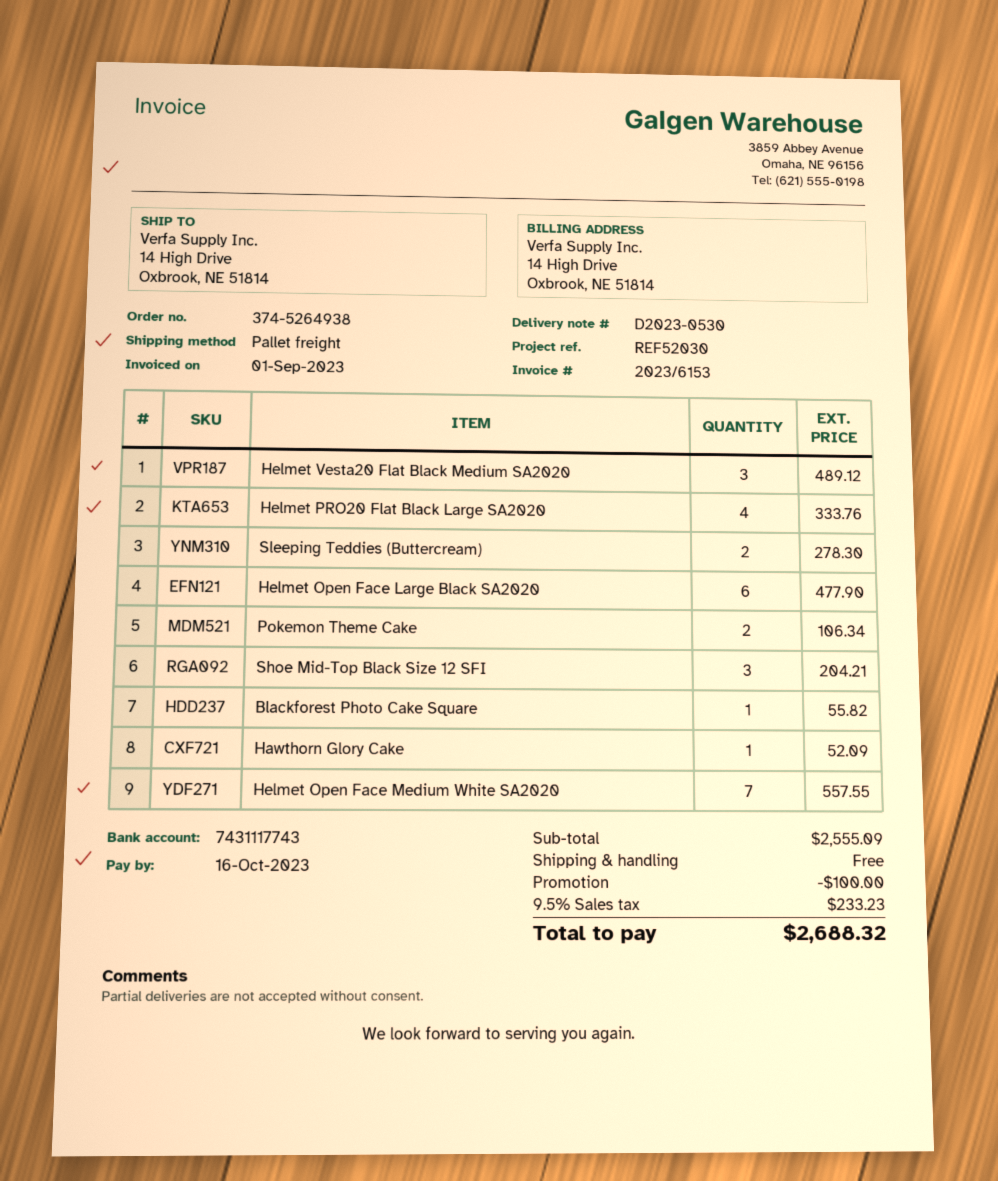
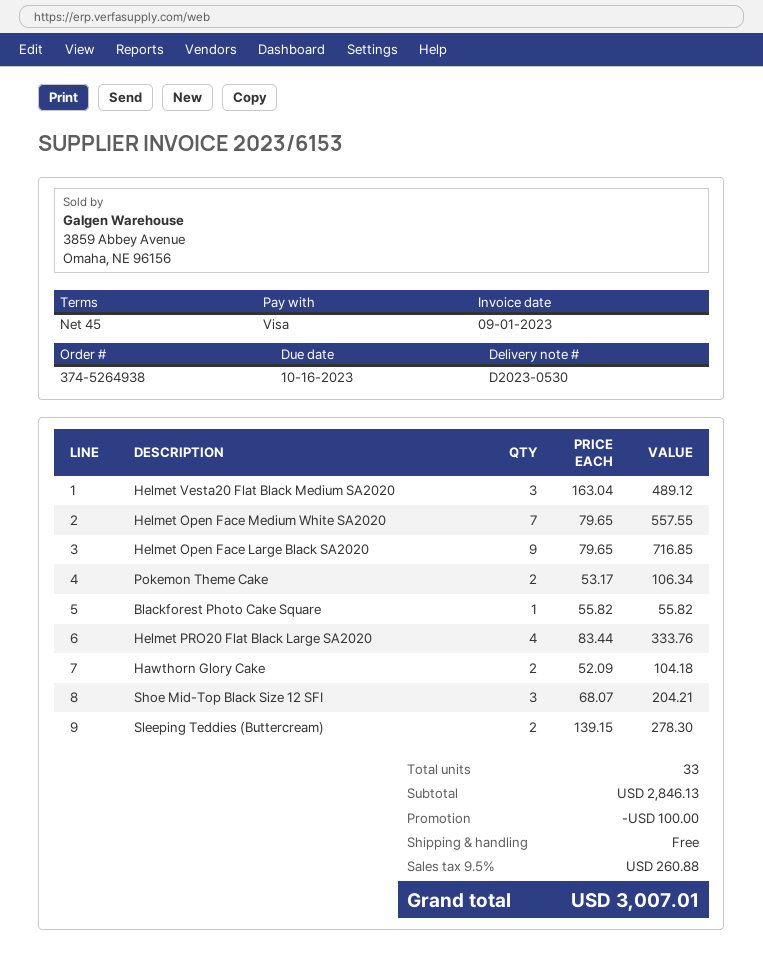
Helmet Open Face Large Black SA2020: 6 for 477.90 -> 9 for 716.85
Hawthorn Glory Cake: 1 for 52.09 -> 2 for 104.18
subtotal: 2555.09 -> 2846.13
tax: 9.5% = 233.23 -> 9.5% = 260.88
total: 2688.32 -> 3007.01

